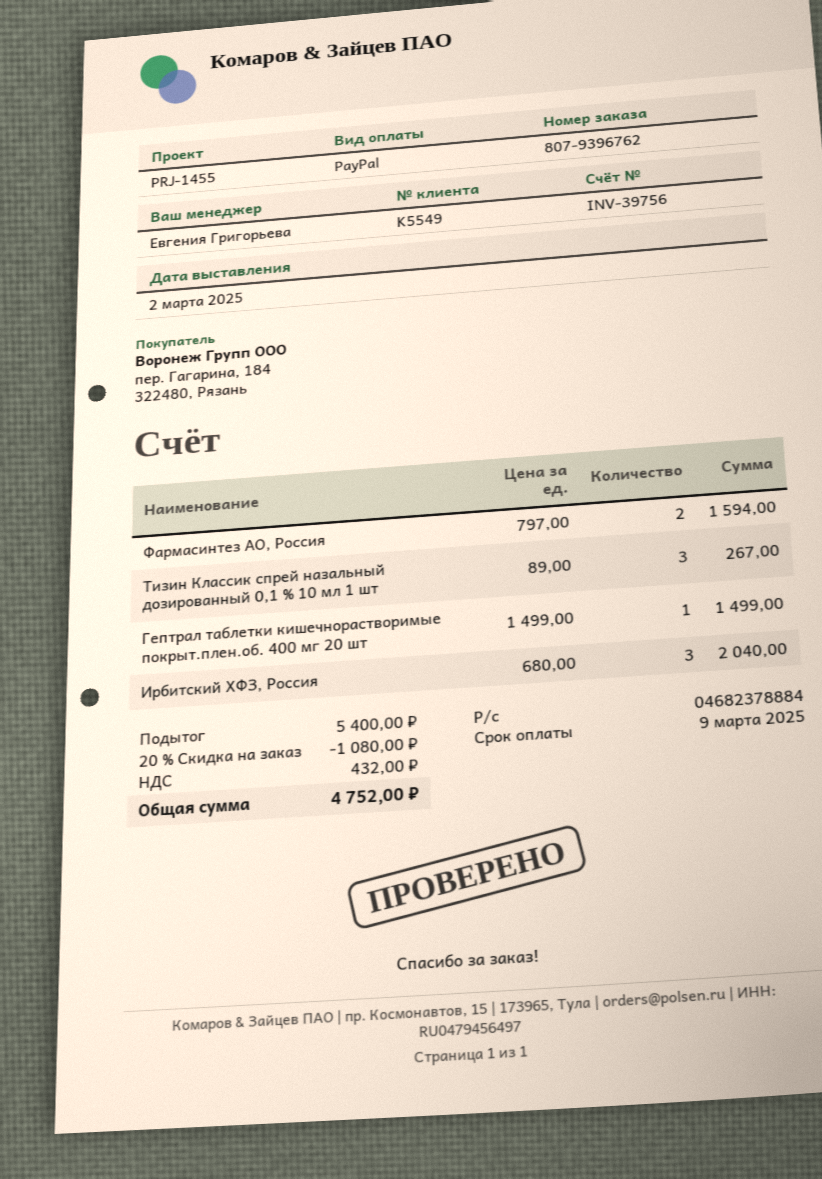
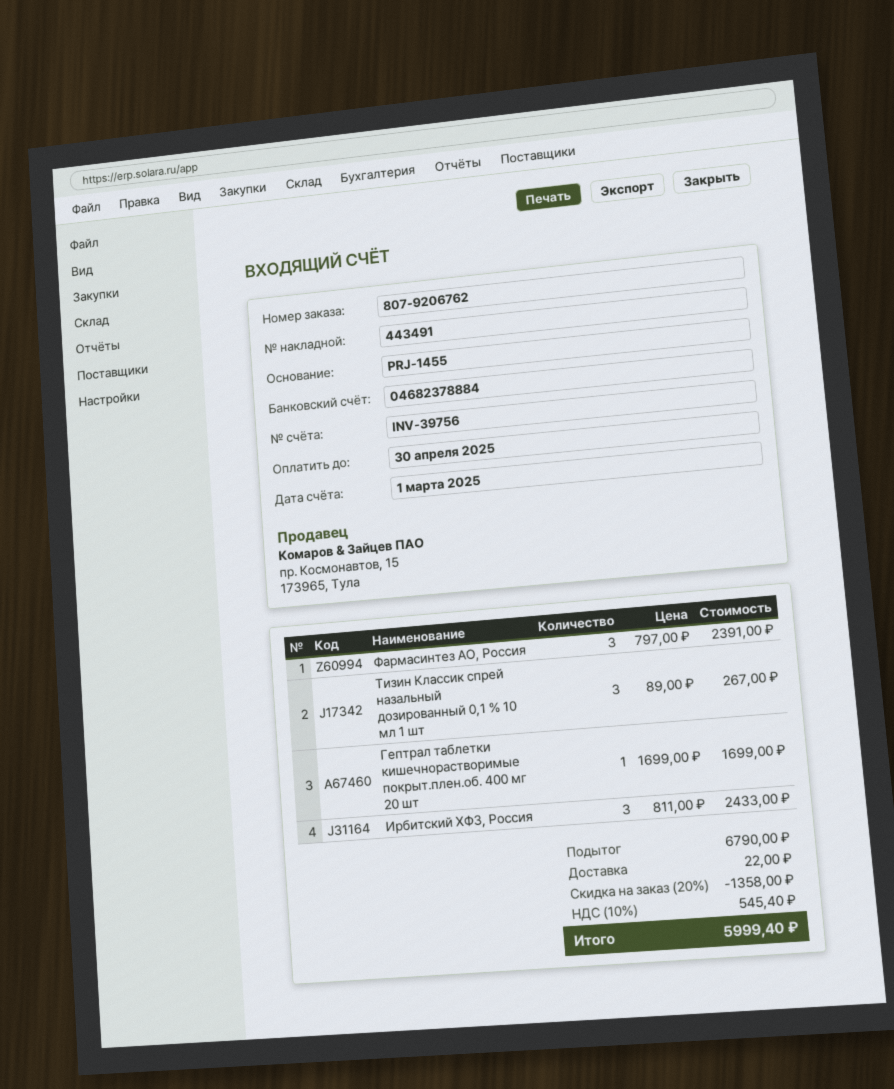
order number: 807-9396762 -> 807-9206762
invoice date: 2025-03-02 -> 2025-03-01
due date: 2025-03-09 -> 2025-04-30
Фармасинтез АО, Россия: 2 x 797.00 = 1594.00 -> 3 x 797.00 = 2391.00
Гептрал таблетки кишечнорастворимые покрыт.плен.об. 400 мг 20 шт: 1 x 1499.00 = 1499.00 -> 1 x 1699.00 = 1699.00
Ирбитский ХФЗ, Россия: 3 x 680.00 = 2040.00 -> 3 x 811.00 = 2433.00
subtotal: 5400.00 -> 6790.00
discount: 20% = 1080.00 -> 20% = 1358.00
shipping: none -> 22.00
tax: 432.00 -> 545.40
total: 4752.00 -> 5999.40

